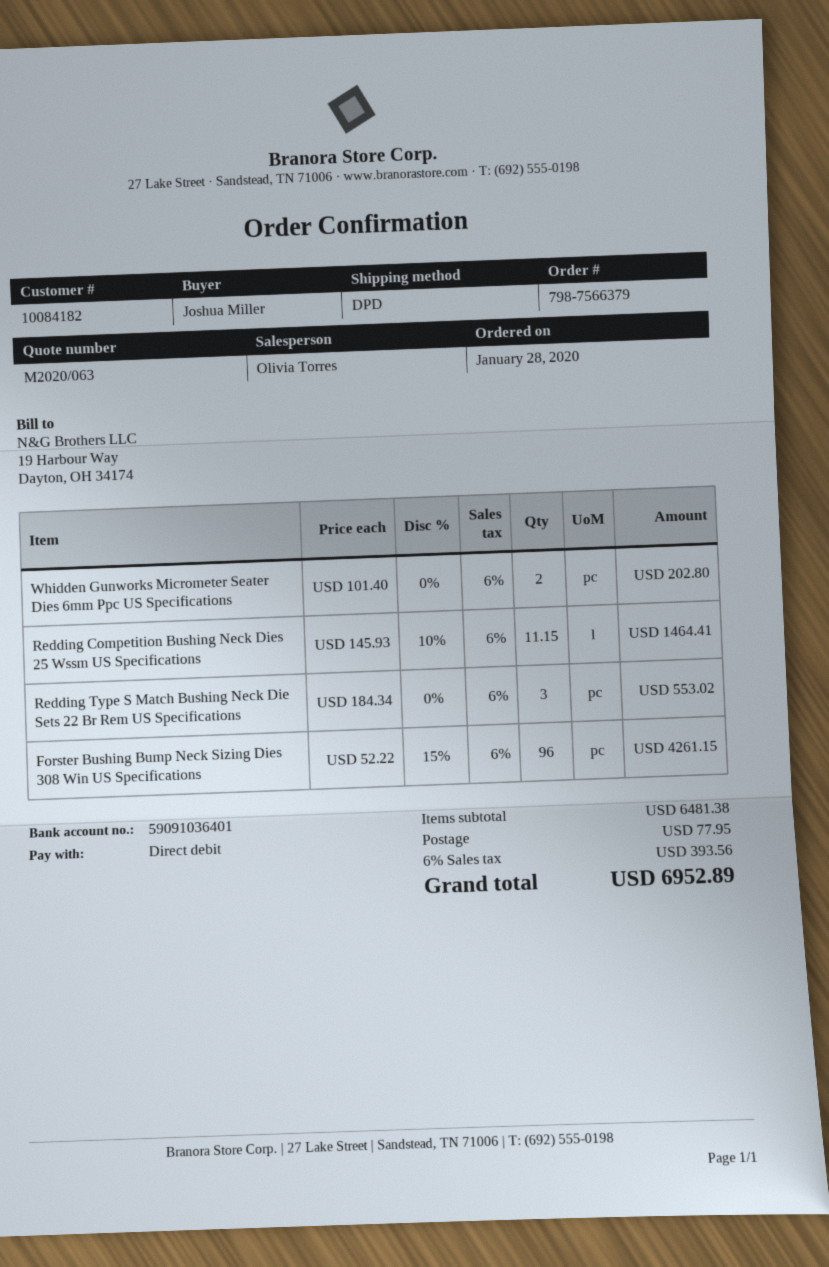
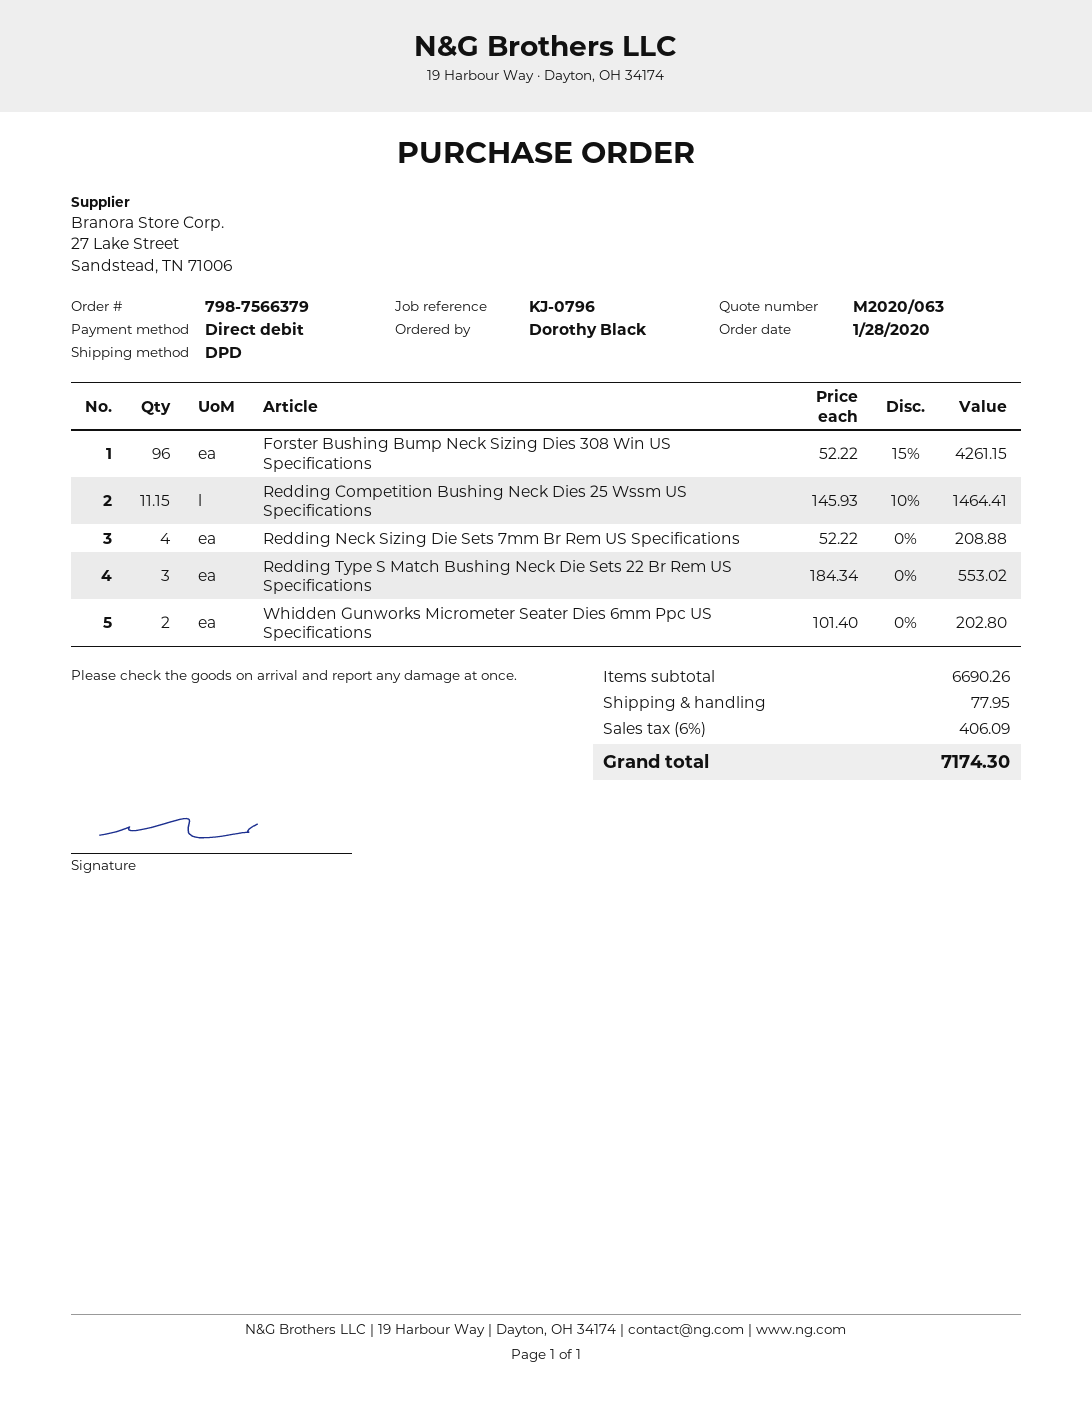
ordered by: Joshua Miller -> Dorothy Black
Redding Neck Sizing Die Sets 7mm Br Rem US Specifications: none -> 4 x 52.22 = 208.88
subtotal: 6481.38 -> 6690.26
tax: 6% = 393.56 -> 6% = 406.09
total: 6952.89 -> 7174.30

